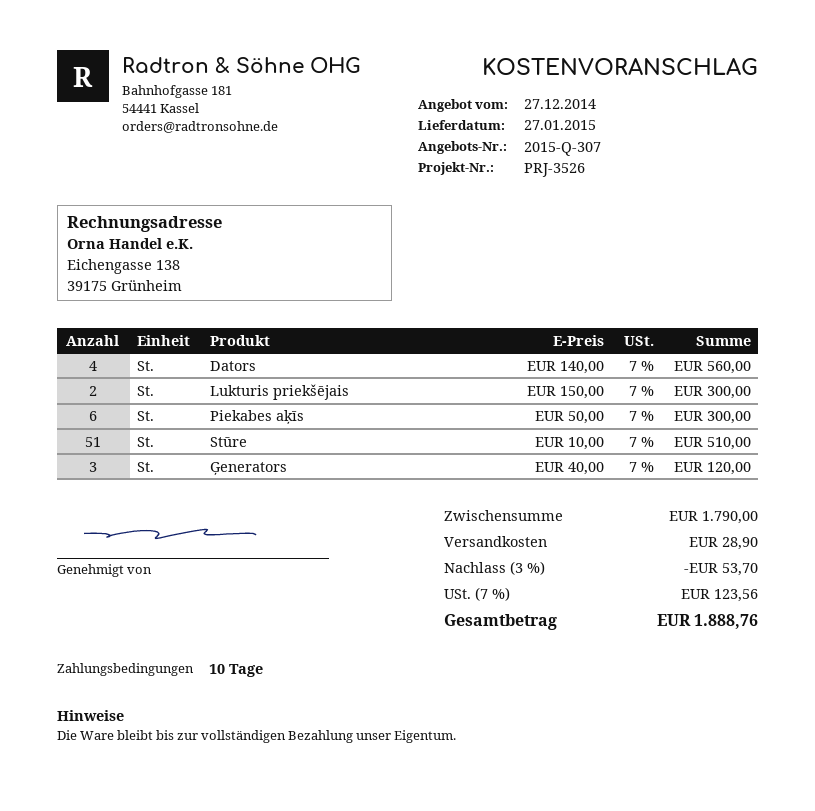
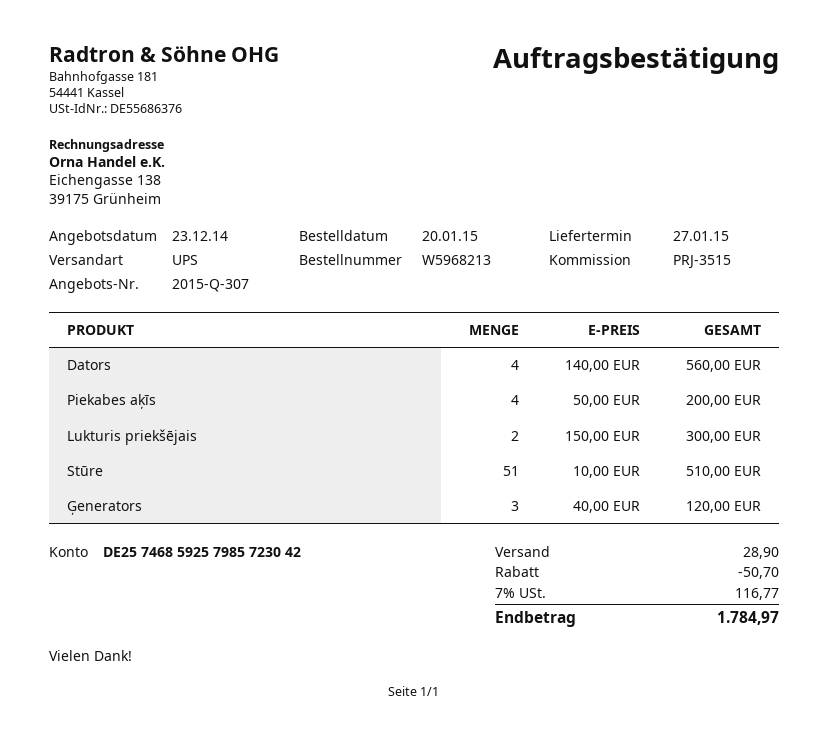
quote date: 2014-12-27 -> 2014-12-23
reference: PRJ-3526 -> PRJ-3515
Piekabes aķīs: 6 x 50.00 = 300.00 -> 4 x 50.00 = 200.00
discount: 53.70 -> 50.70
tax: 7% = 123.56 -> 7% = 116.77
total: 1888.76 -> 1784.97

